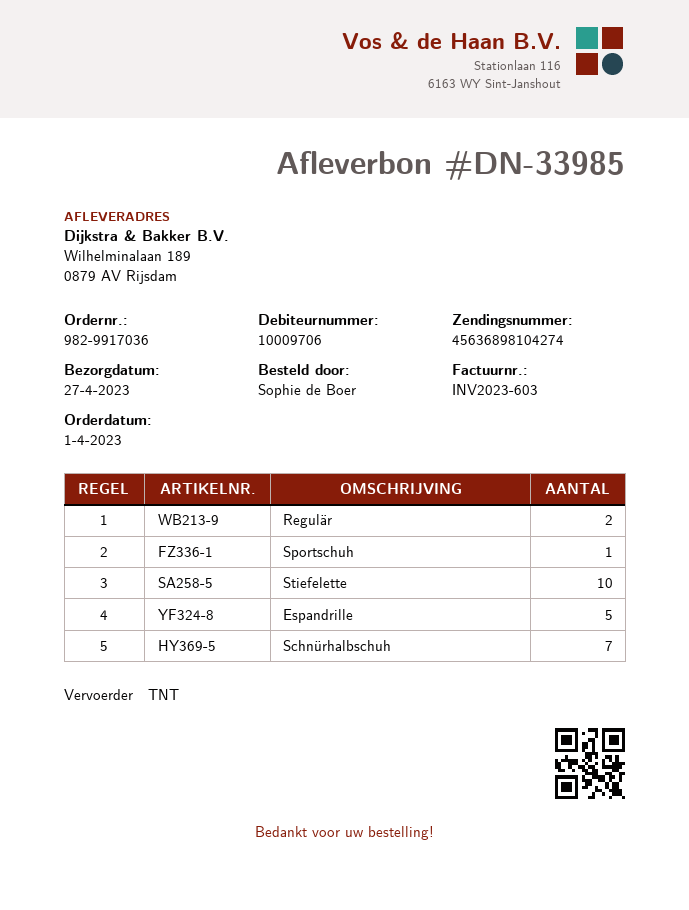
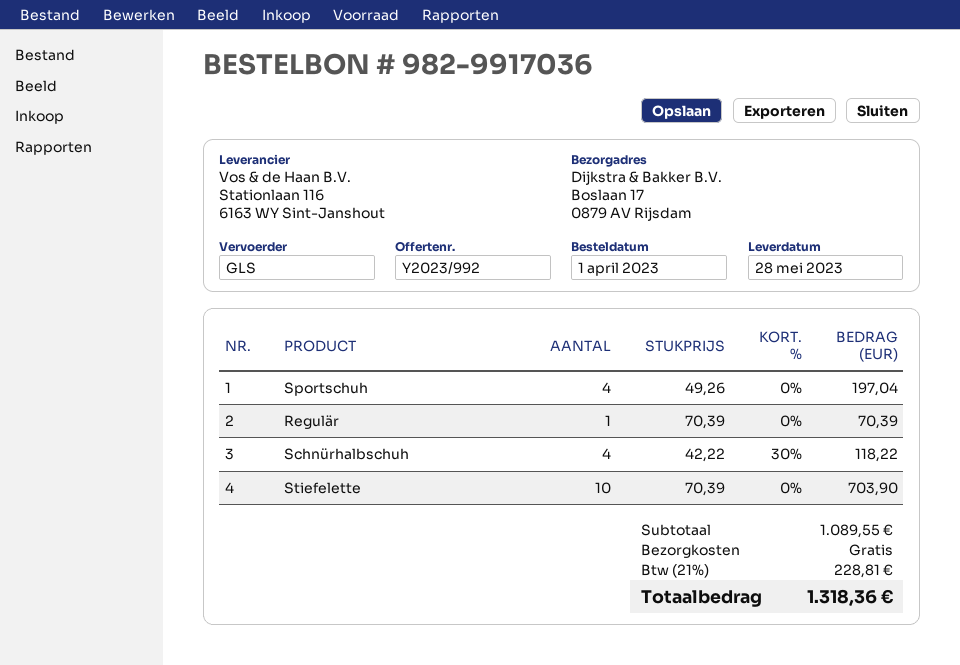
delivery date: 2023-04-27 -> 2023-05-28
shipping method: TNT -> GLS
ship to: Wilhelminalaan 189, 0879 AV Rijsdam -> Boslaan 17, 0879 AV Rijsdam
Regulär: 2 -> 1
Sportschuh: 1 -> 4
Espandrille: 5 -> none
Schnürhalbschuh: 7 -> 4

